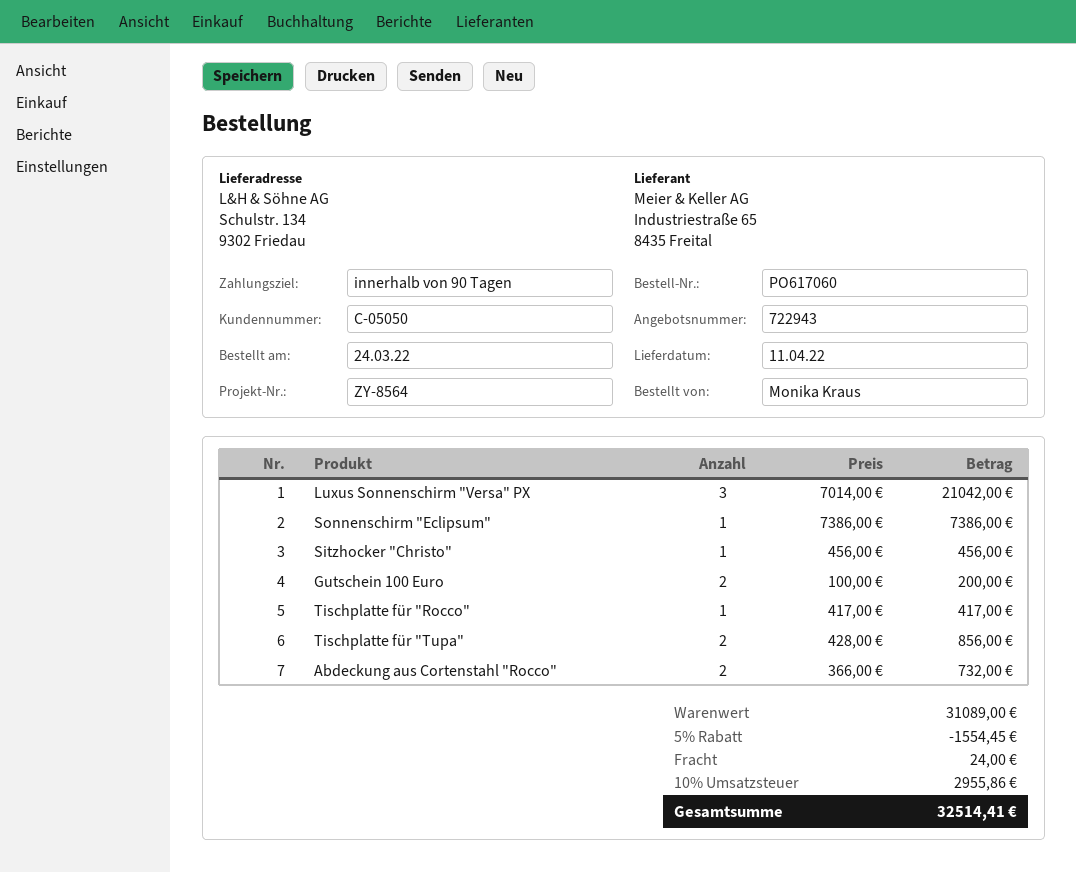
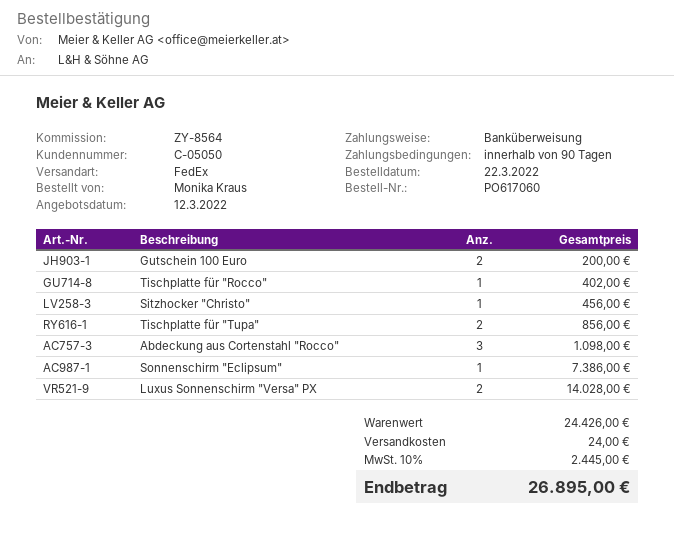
order date: 2022-03-24 -> 2022-03-22
Luxus Sonnenschirm "Versa" PX: 3 for 21042.00 -> 2 for 14028.00
Tischplatte für "Rocco": 1 for 417.00 -> 1 for 402.00
Abdeckung aus Cortenstahl "Rocco": 2 for 732.00 -> 3 for 1098.00
subtotal: 31089.00 -> 24426.00
discount: 5% = 1554.45 -> none
tax: 10% = 2955.86 -> 10% = 2445.00
total: 32514.41 -> 26895.00

